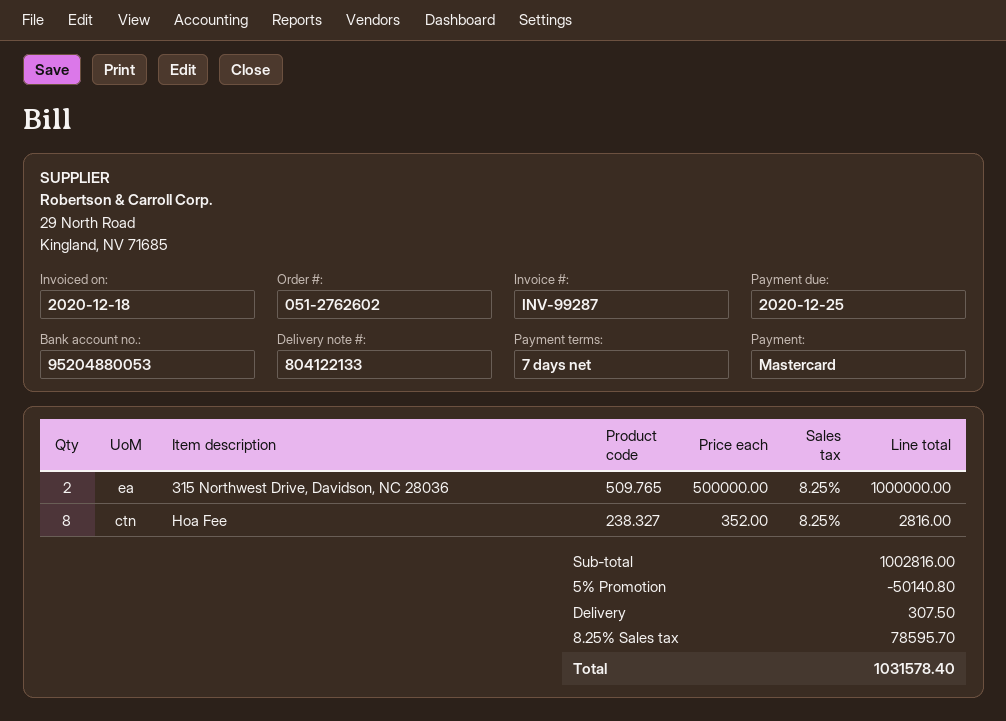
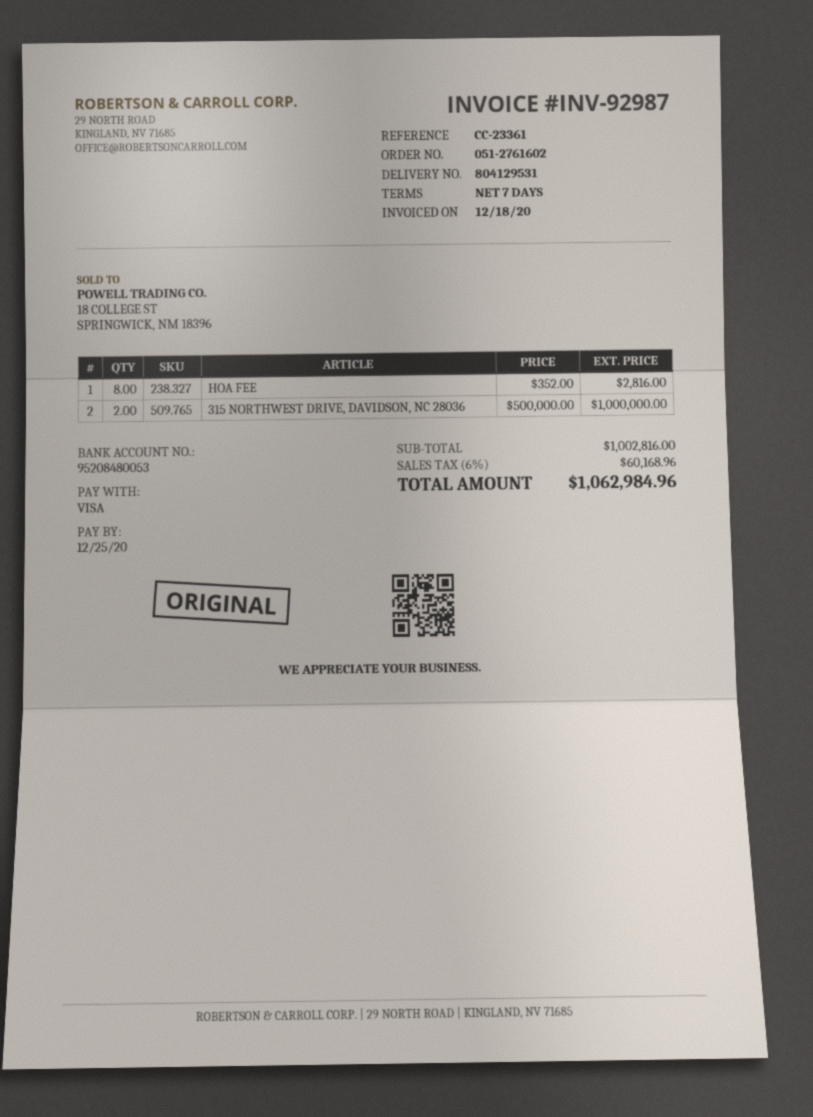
order number: 051-2762602 -> 051-2761602
delivery note number: 804122133 -> 804129531
invoice number: INV-99287 -> INV-92987
payment method: Mastercard -> Visa
bank account: 95204880053 -> 95208480053
discount: 5% = 50140.80 -> none
shipping: 307.50 -> none
tax: 8.25% = 78595.70 -> 6% = 60168.96
total: 1031578.40 -> 1062984.96

